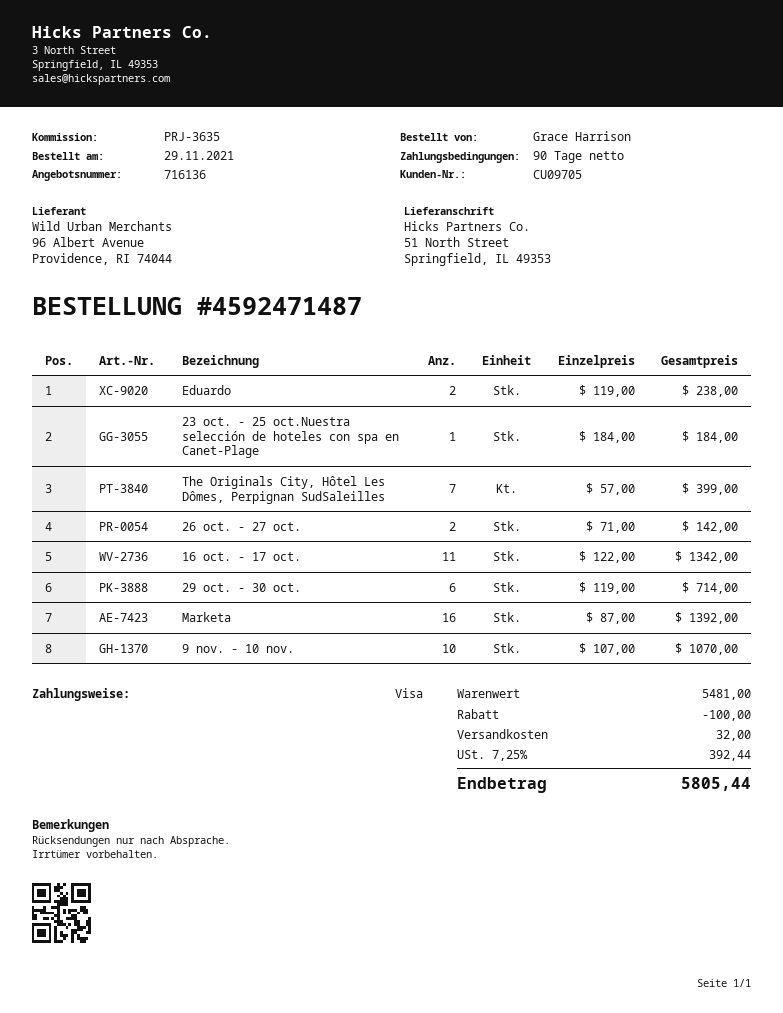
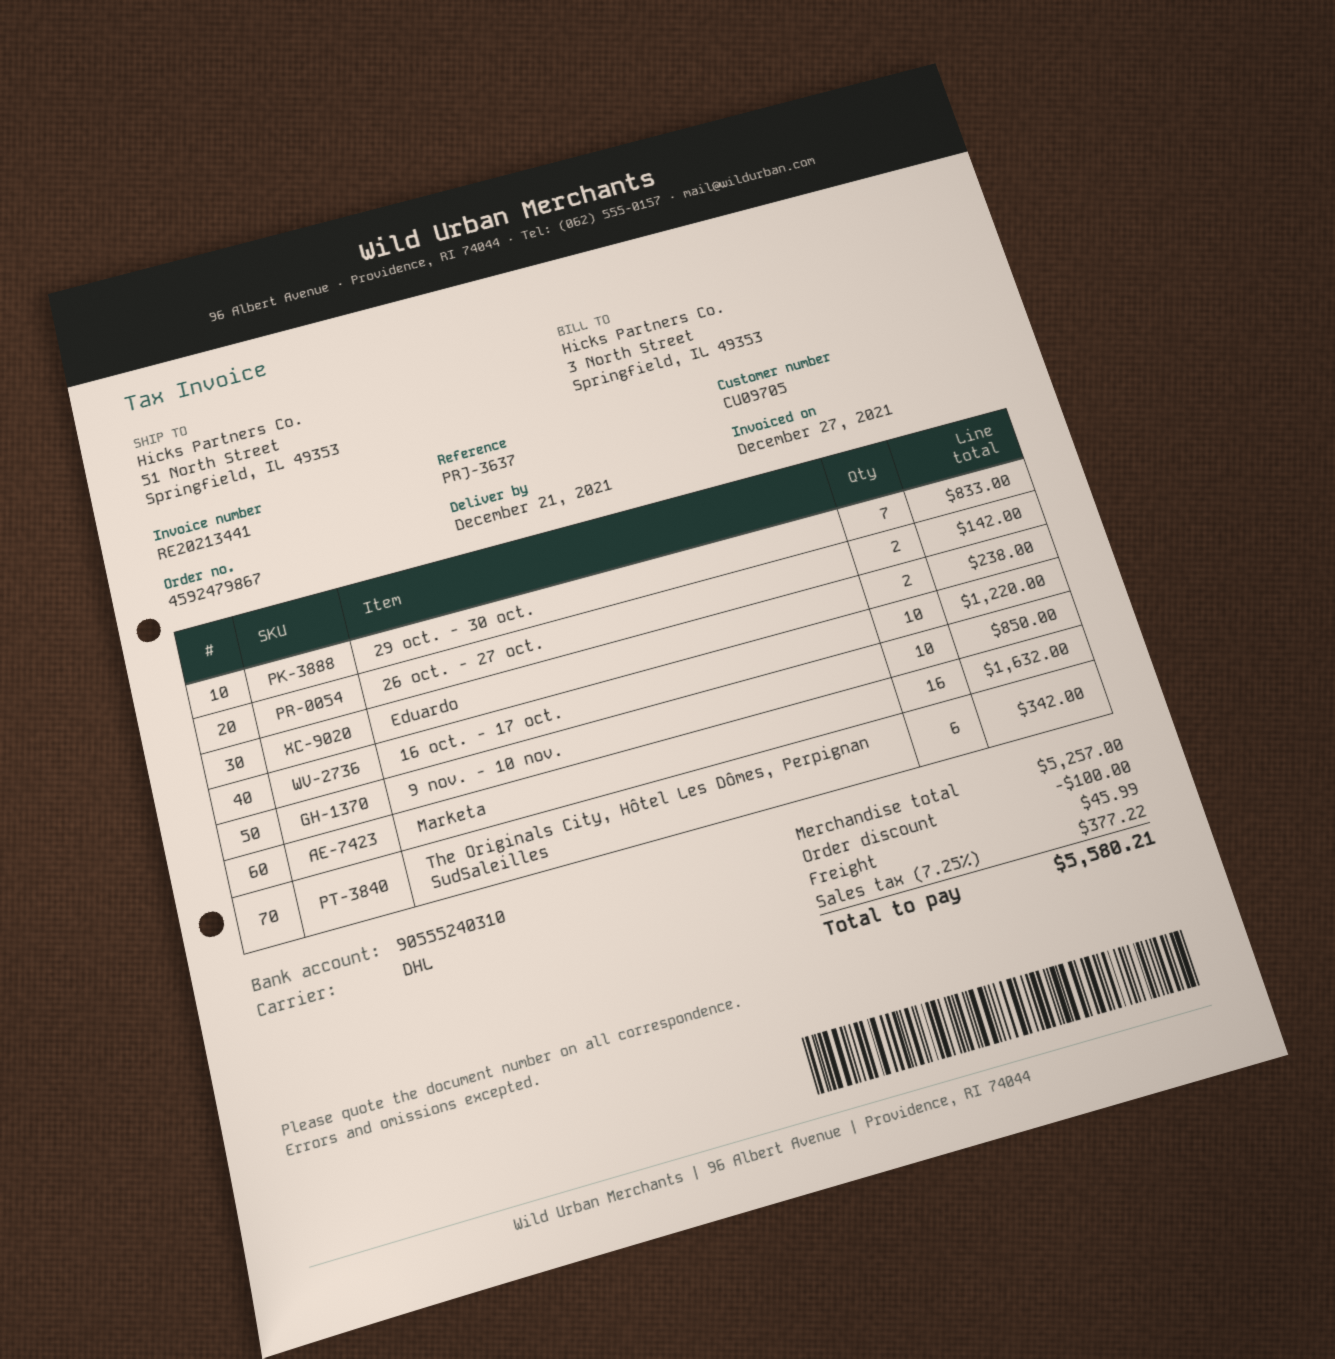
order number: 4592471487 -> 4592479867
reference: PRJ-3635 -> PRJ-3637
23 oct. - 25 oct.Nuestra selección de hoteles con spa en Canet-Plage: 1 for 184.00 -> none
The Originals City, Hôtel Les Dômes, Perpignan SudSaleilles: 7 for 399.00 -> 6 for 342.00
16 oct. - 17 oct.: 11 for 1342.00 -> 10 for 1220.00
29 oct. - 30 oct.: 6 for 714.00 -> 7 for 833.00
Marketa: 16 for 1392.00 -> 16 for 1632.00
9 nov. - 10 nov.: 10 for 1070.00 -> 10 for 850.00
subtotal: 5481.00 -> 5257.00
shipping: 32.00 -> 45.99
tax: 7.25% = 392.44 -> 7.25% = 377.22
total: 5805.44 -> 5580.21

